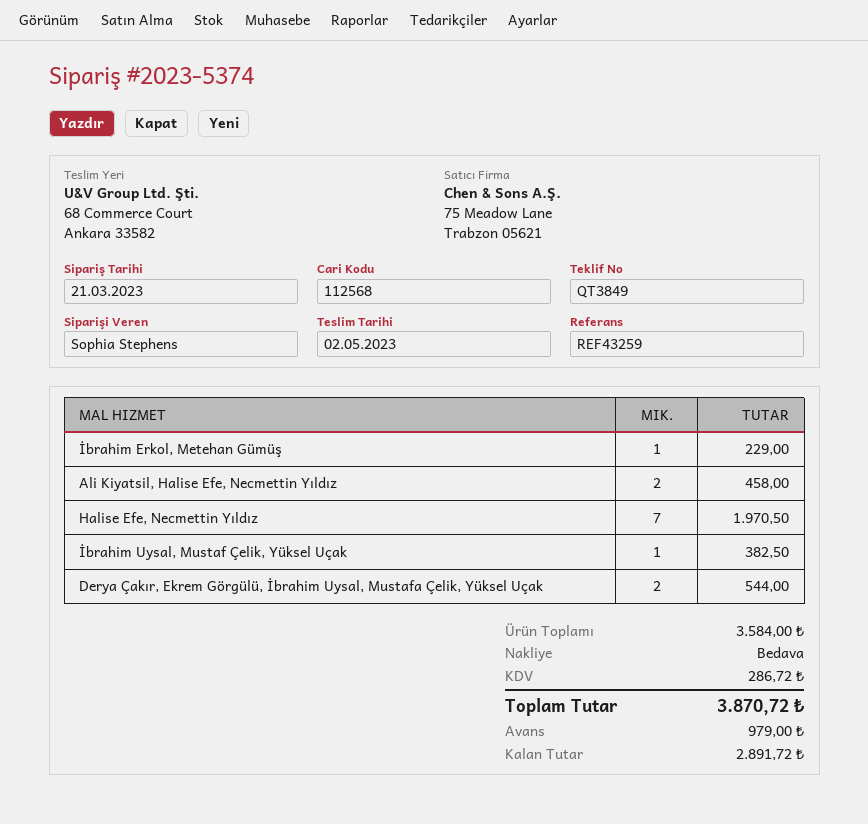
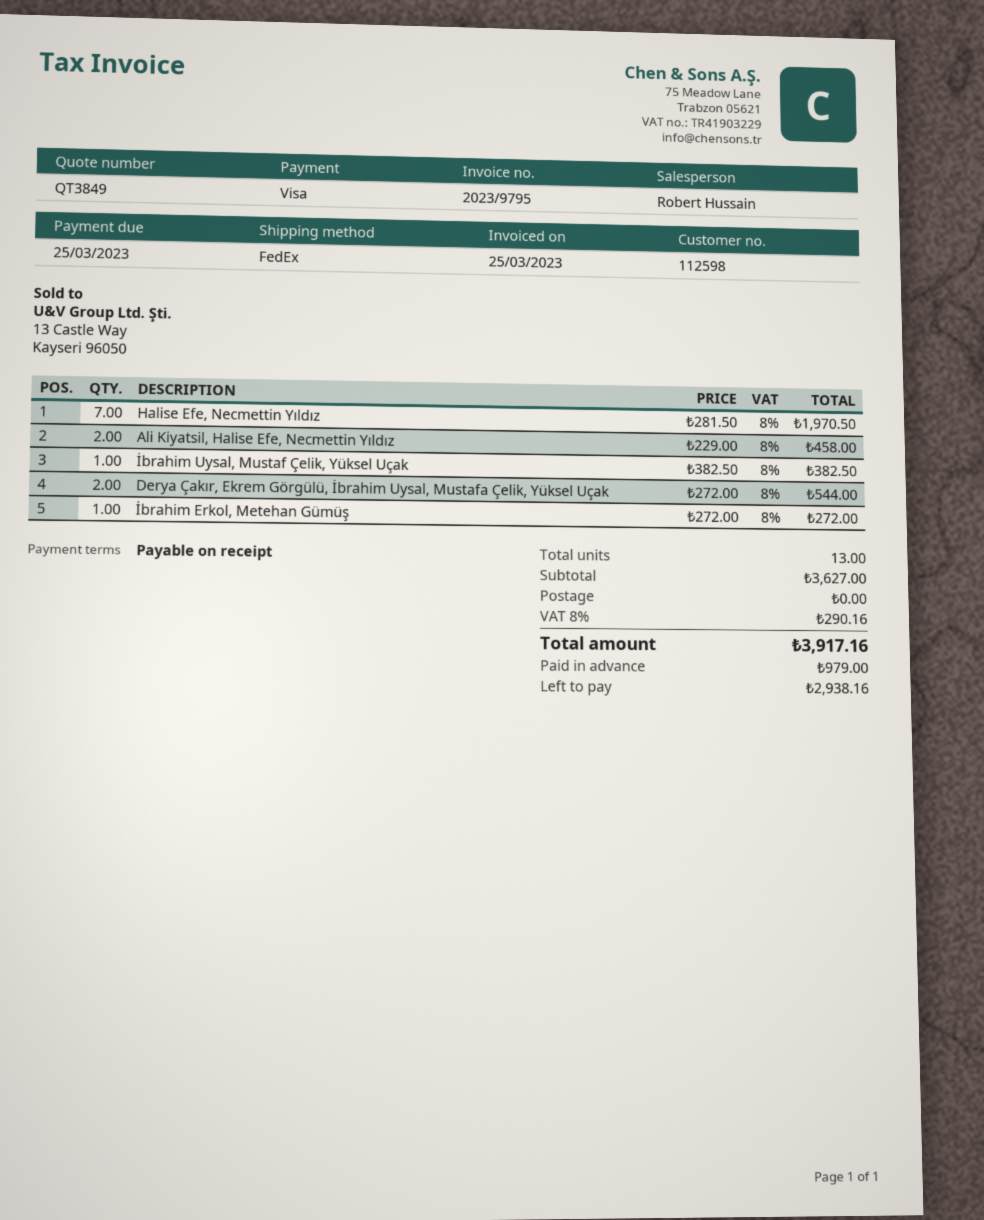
customer number: 112568 -> 112598
İbrahim Erkol, Metehan Gümüş: 1 for 229.00 -> 1 for 272.00
subtotal: 3584.00 -> 3627.00
tax: 286.72 -> 290.16
total: 3870.72 -> 3917.16
balance: 2891.72 -> 2938.16

